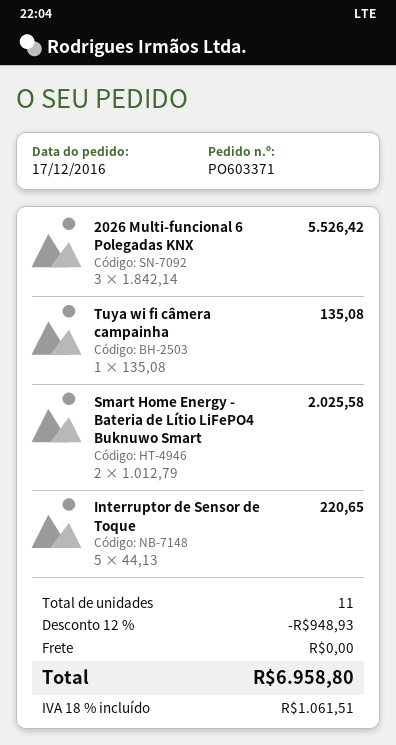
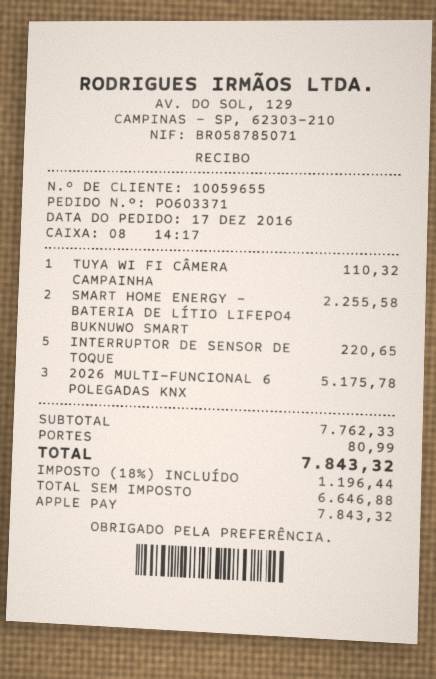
2026 Multi-funcional 6 Polegadas KNX: 3 for 5526.42 -> 3 for 5175.78
Tuya wi fi câmera campainha: 1 for 135.08 -> 1 for 110.32
Smart Home Energy - Bateria de Lítio LiFePO4 Buknuwo Smart: 2 for 2025.58 -> 2 for 2255.58
discount: 12% = 948.93 -> none
shipping: 0.00 -> 80.99
tax: 18% = 1061.51 -> 18% = 1196.44
total: 6958.80 -> 7843.32

